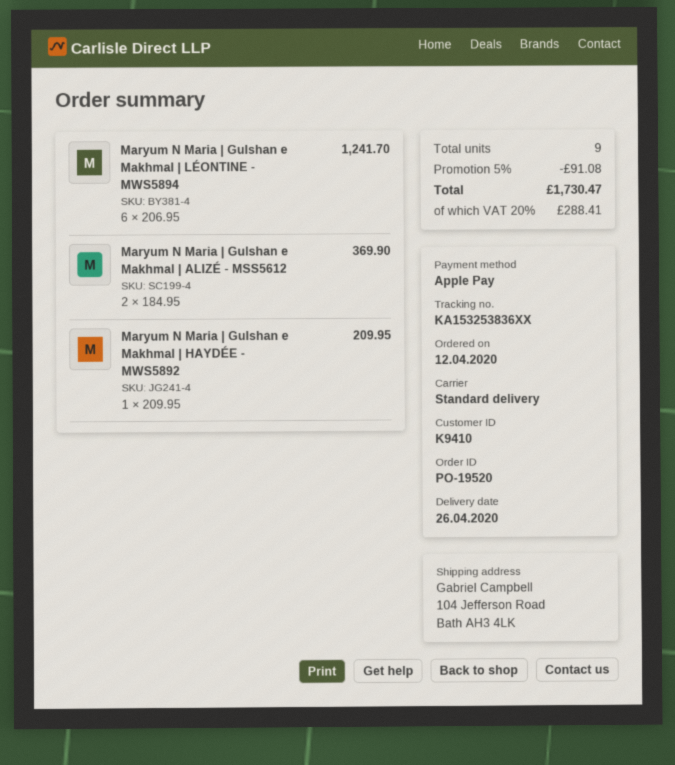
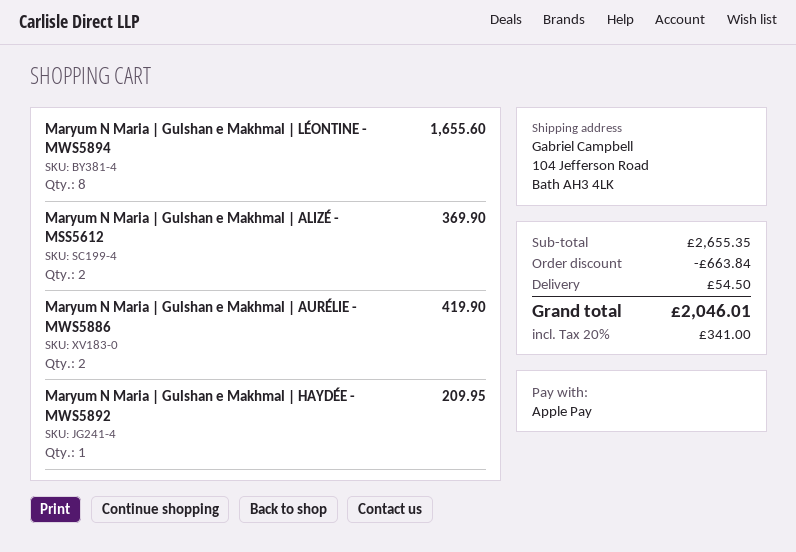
Maryum N Maria | Gulshan e Makhmal | LÉONTINE - MWS5894: 6 for 1241.70 -> 8 for 1655.60
Maryum N Maria | Gulshan e Makhmal | AURÉLIE - MWS5886: none -> 2 for 419.90
discount: 91.08 -> 663.84
shipping: none -> 54.50
tax: 20% = 288.41 -> 20% = 341.00
total: 1730.47 -> 2046.01

